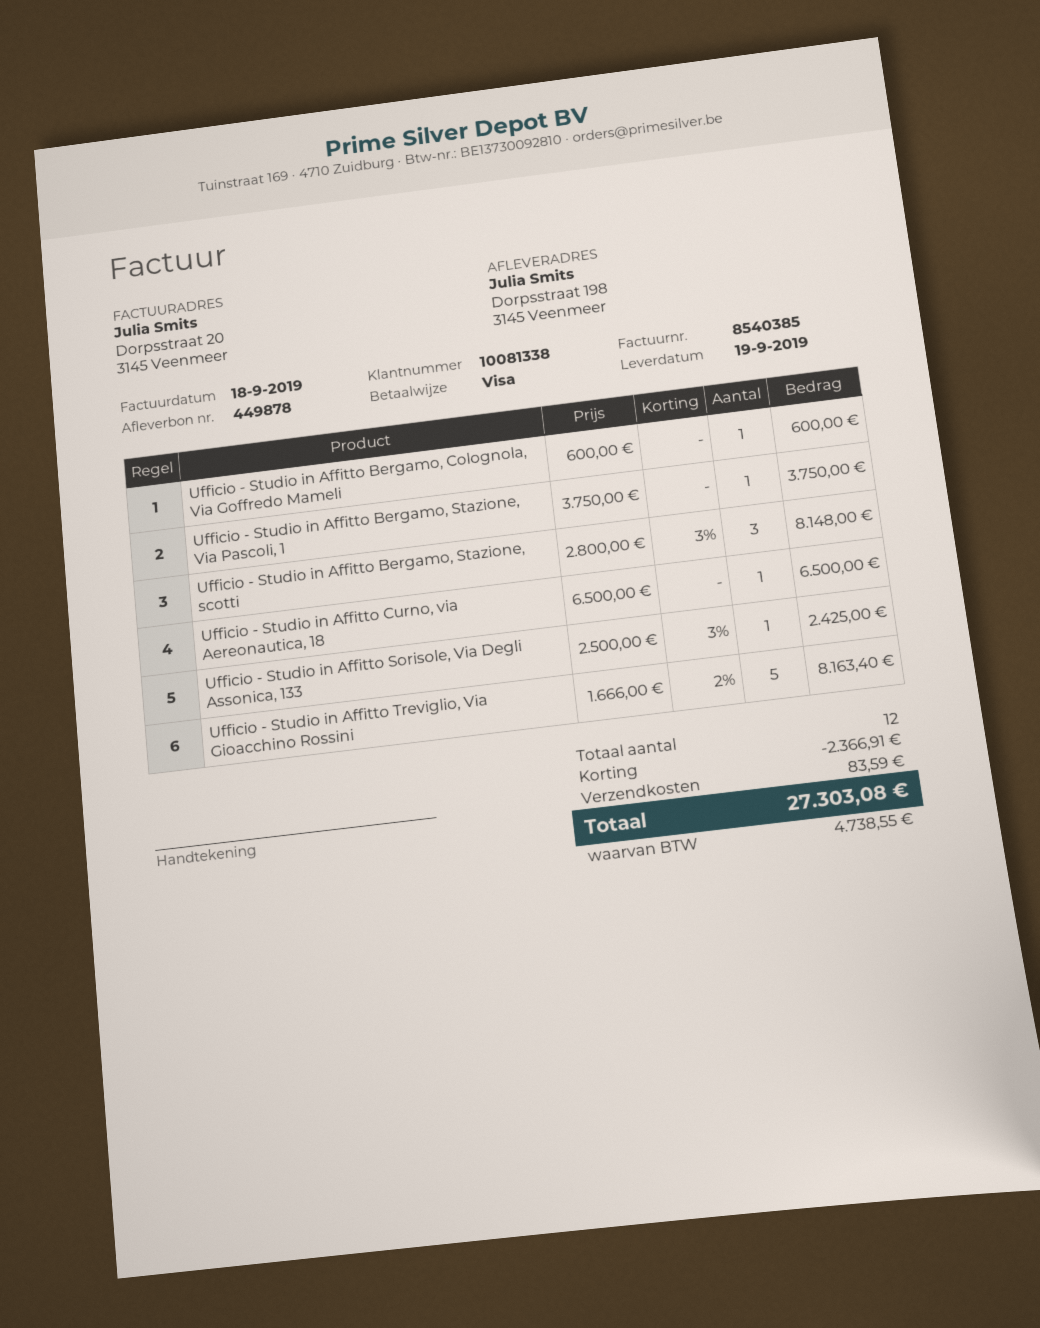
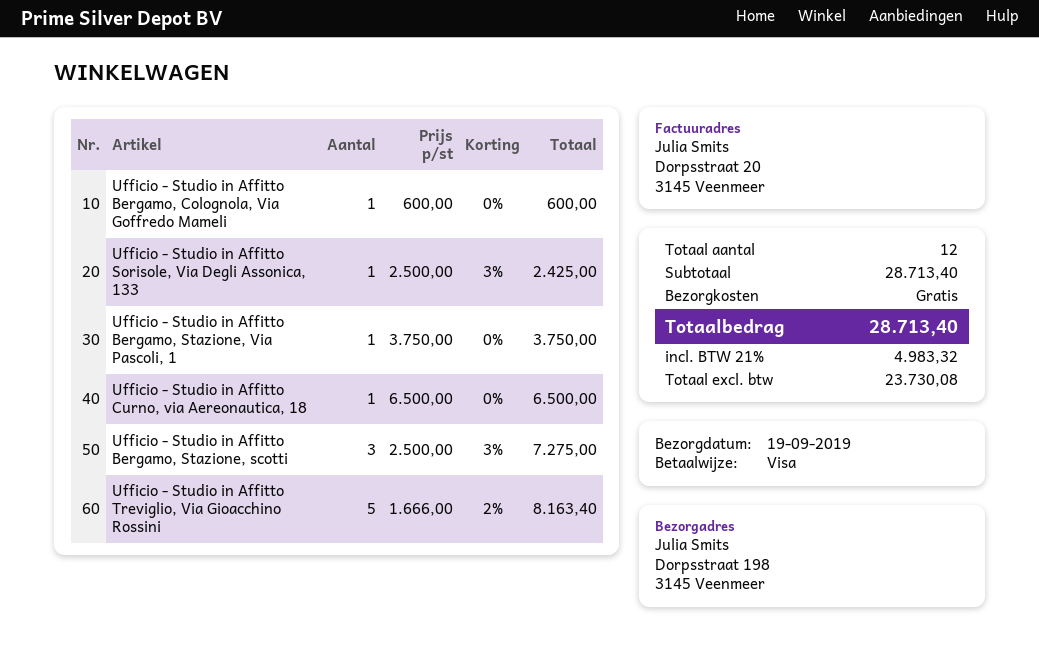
Ufficio - Studio in Affitto Bergamo, Stazione, scotti: 3 x 2800.00 - 3% = 8148.00 -> 3 x 2500.00 - 3% = 7275.00
discount: 2366.91 -> none
shipping: 83.59 -> 0.00
tax: 4738.55 -> 4983.32
total: 27303.08 -> 28713.40

